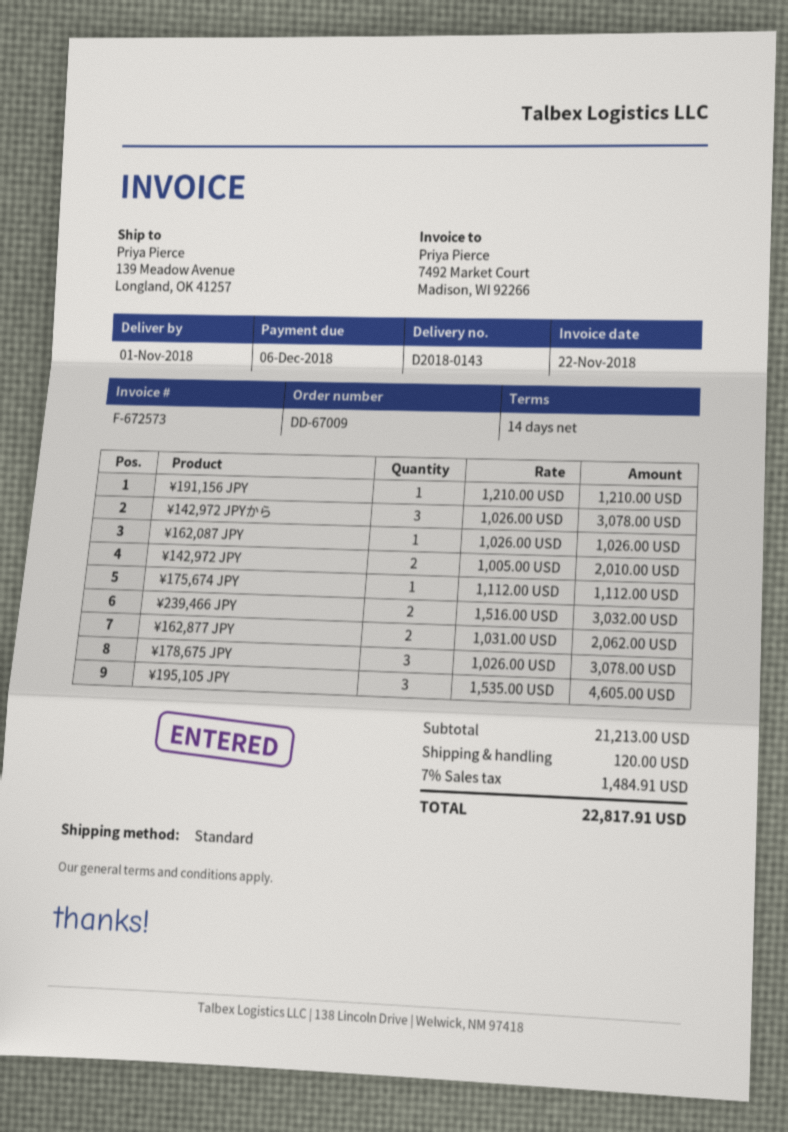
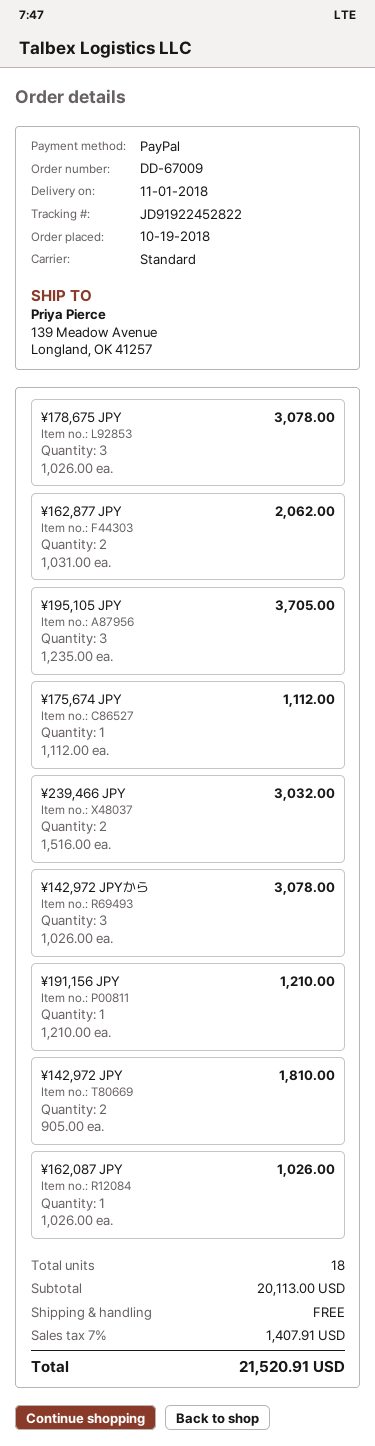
¥142,972 JPY: 2 x 1005.00 = 2010.00 -> 2 x 905.00 = 1810.00
¥195,105 JPY: 3 x 1535.00 = 4605.00 -> 3 x 1235.00 = 3705.00
subtotal: 21213.00 -> 20113.00
shipping: 120.00 -> 0.00
tax: 7% = 1484.91 -> 7% = 1407.91
total: 22817.91 -> 21520.91

